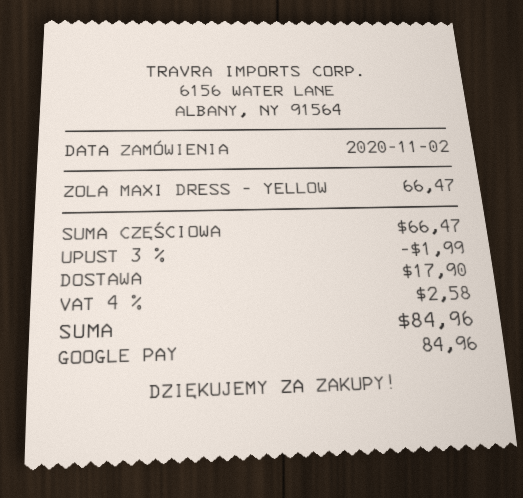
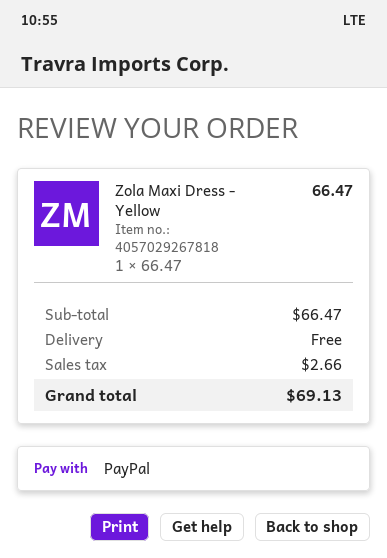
payment method: Google Pay -> PayPal
discount: 3% = 1.99 -> none
shipping: 17.90 -> 0.00
tax: 2.58 -> 2.66
total: 84.96 -> 69.13

